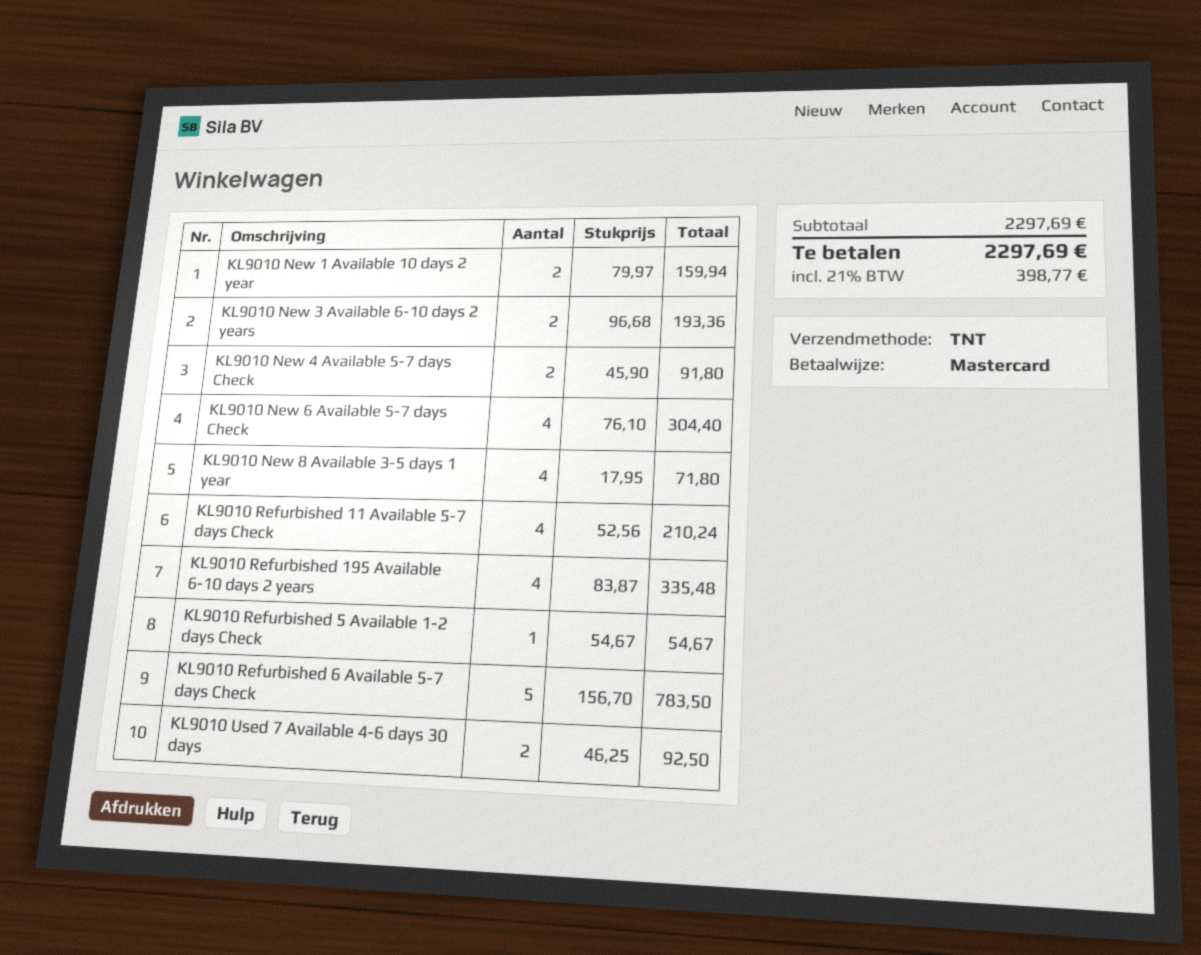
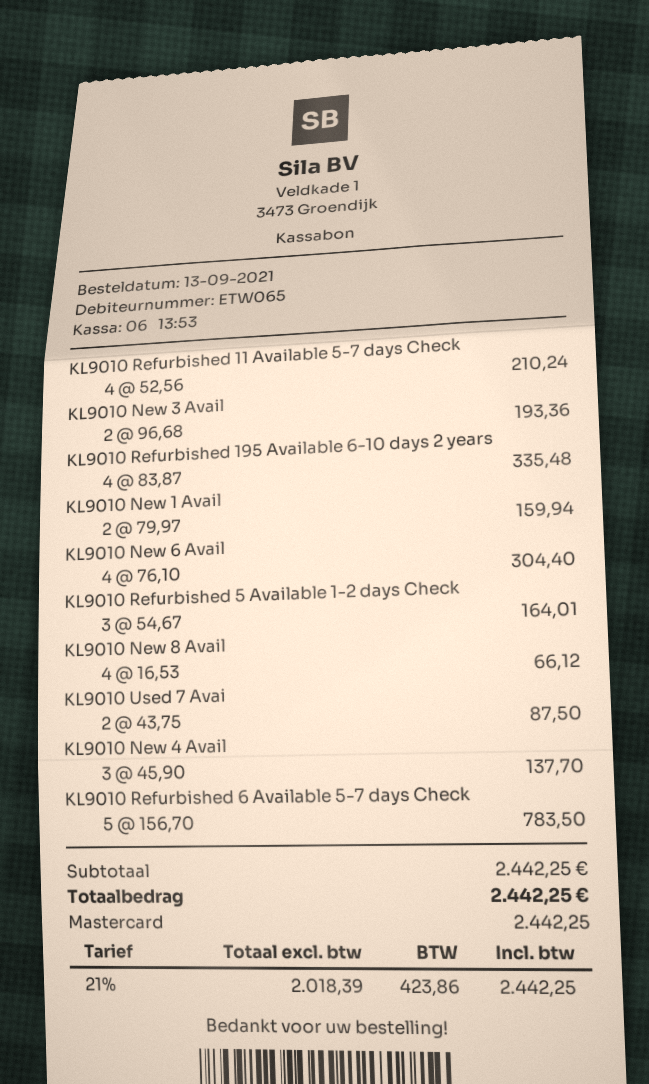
KL9010 New 4 Available 5-7 days Check: 2 x 45.90 = 91.80 -> 3 x 45.90 = 137.70
KL9010 New 8 Available 3-5 days 1 year: 4 x 17.95 = 71.80 -> 4 x 16.53 = 66.12
KL9010 Refurbished 5 Available 1-2 days Check: 1 x 54.67 = 54.67 -> 3 x 54.67 = 164.01
KL9010 Used 7 Available 4-6 days 30 days: 2 x 46.25 = 92.50 -> 2 x 43.75 = 87.50
subtotal: 2297.69 -> 2442.25
tax: 21% = 398.77 -> 21% = 423.86
total: 2297.69 -> 2442.25

